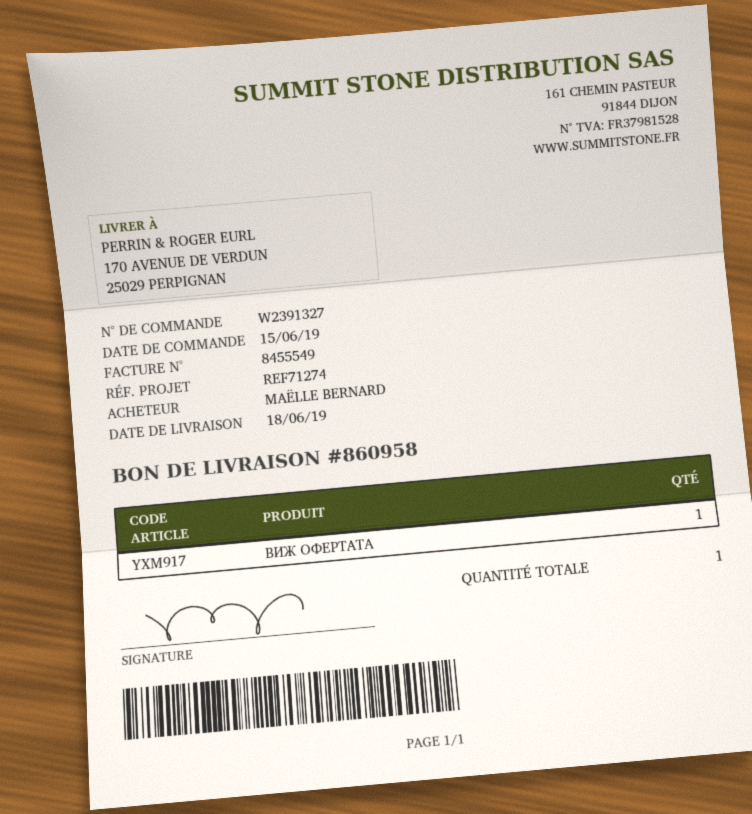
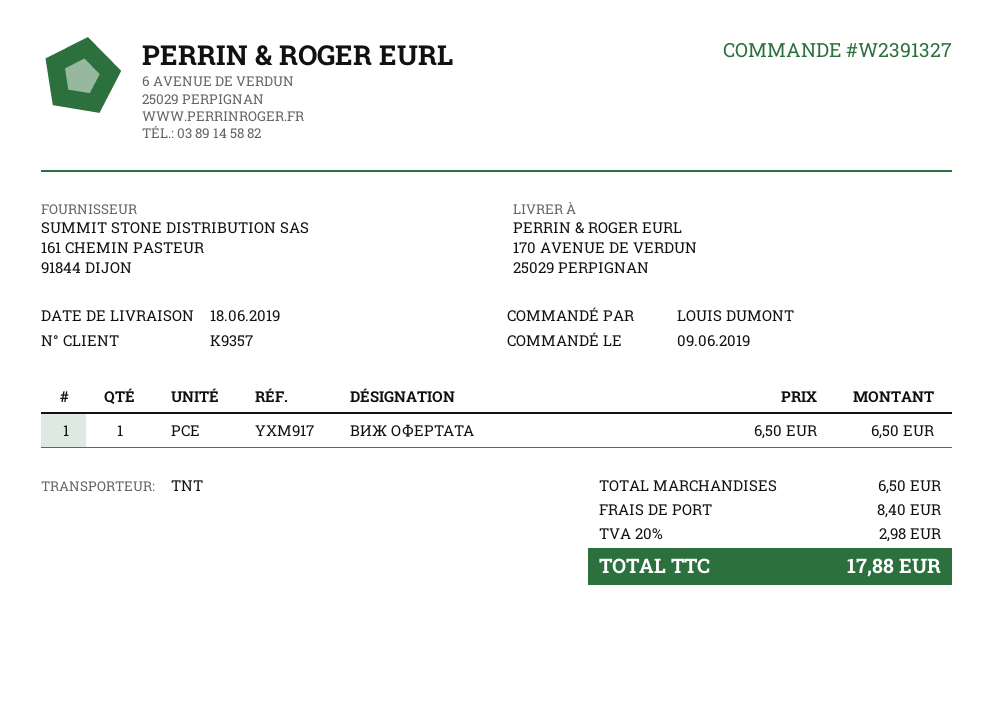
order date: 2019-06-15 -> 2019-06-09
ordered by: MAËLLE BERNARD -> LOUIS DUMONT

